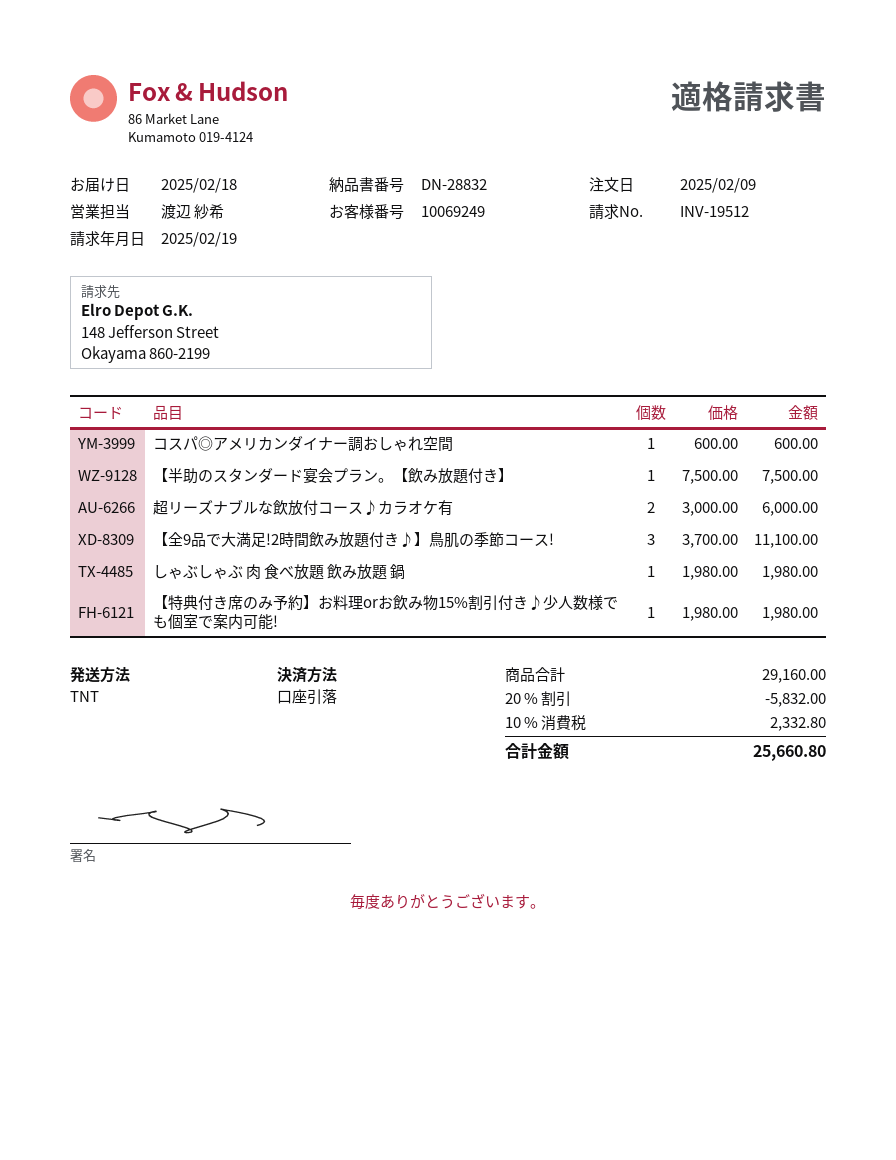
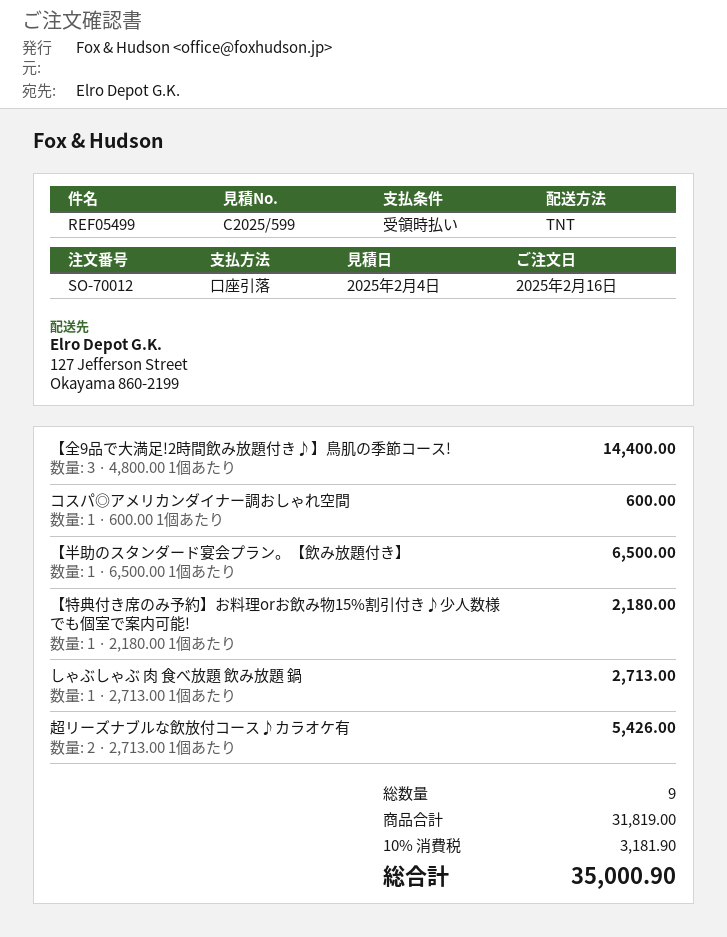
order date: 2025-02-09 -> 2025-02-16
【半助のスタンダード宴会プラン。【飲み放題付き】: 1 x 7500.00 = 7500.00 -> 1 x 6500.00 = 6500.00
超リーズナブルな飲放付コース♪カラオケ有: 2 x 3000.00 = 6000.00 -> 2 x 2713.00 = 5426.00
【全9品で大満足!2時間飲み放題付き♪】鳥肌の季節コース!: 3 x 3700.00 = 11100.00 -> 3 x 4800.00 = 14400.00
しゃぶしゃぶ 肉 食べ放題 飲み放題 鍋: 1 x 1980.00 = 1980.00 -> 1 x 2713.00 = 2713.00
【特典付き席のみ予約】お料理orお飲み物15%割引付き♪少人数様でも個室で案内可能!: 1 x 1980.00 = 1980.00 -> 1 x 2180.00 = 2180.00
subtotal: 29160.00 -> 31819.00
discount: 20% = 5832.00 -> none
tax: 10% = 2332.80 -> 10% = 3181.90
total: 25660.80 -> 35000.90

